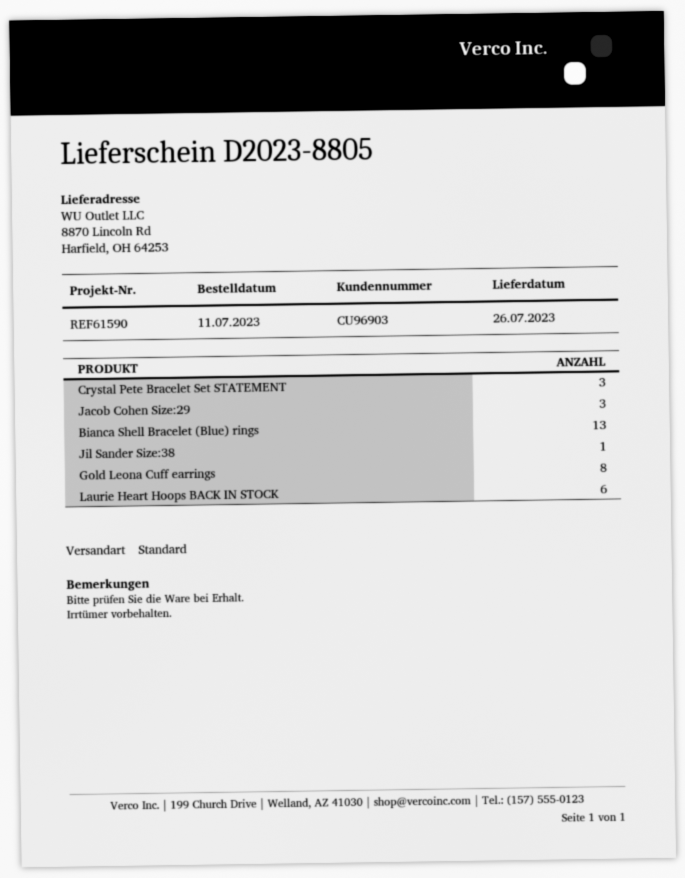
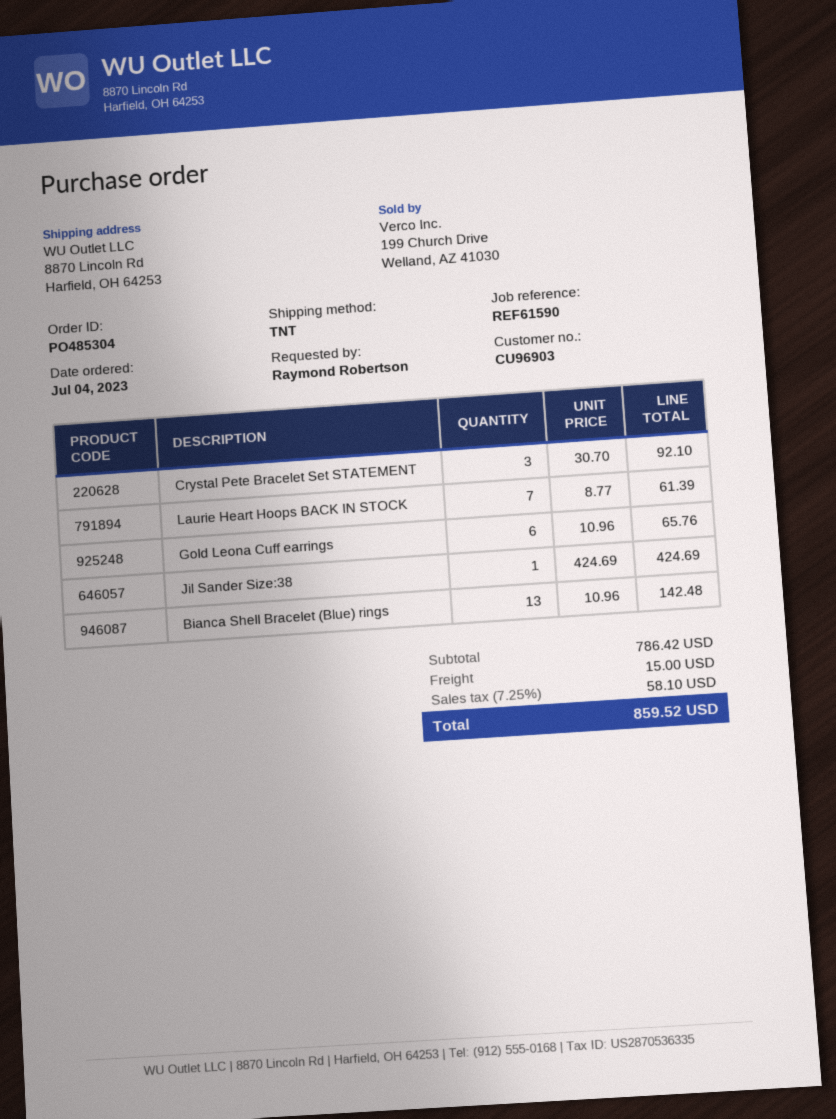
order date: 2023-07-11 -> 2023-07-04
shipping method: standard -> TNT
Jacob Cohen Size:29: 3 -> none
Gold Leona Cuff earrings: 8 -> 6
Laurie Heart Hoops BACK IN STOCK: 6 -> 7

